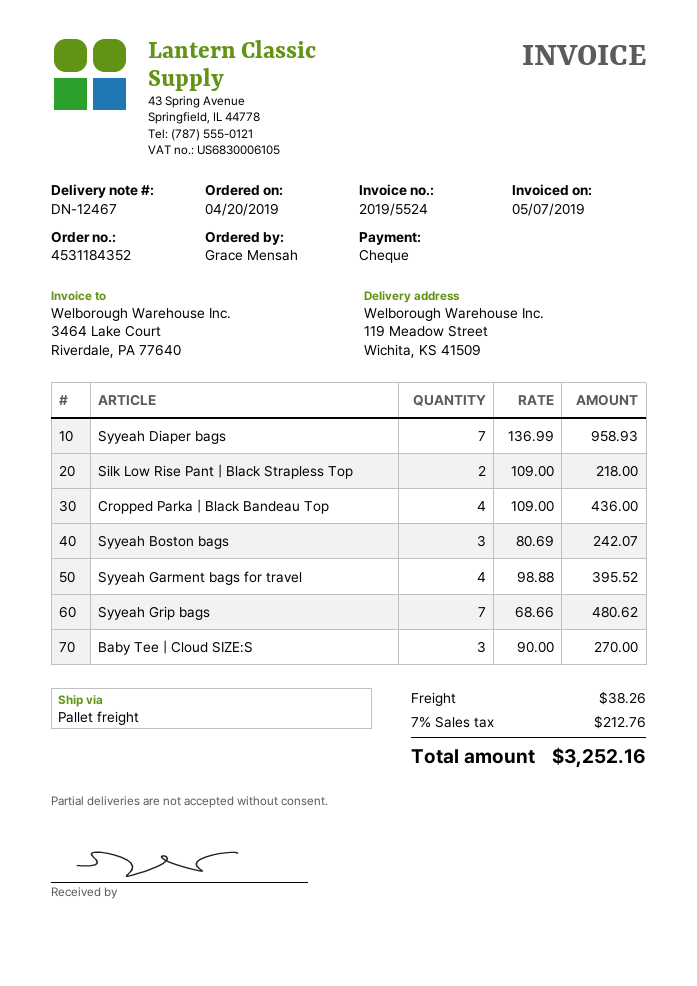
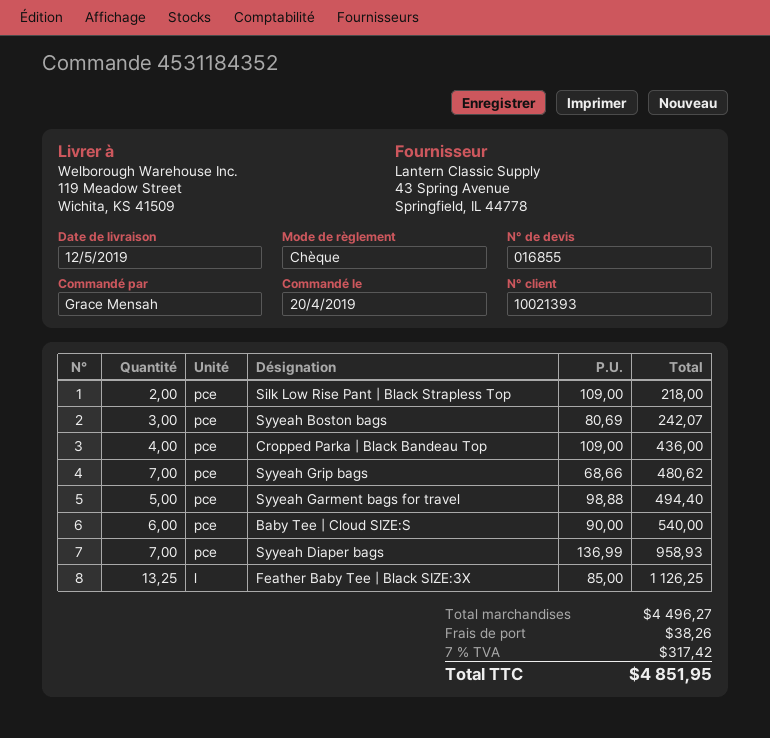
Syyeah Garment bags for travel: 4 x 98.88 = 395.52 -> 5 x 98.88 = 494.40
Baby Tee | Cloud SIZE:S: 3 x 90.00 = 270.00 -> 6 x 90.00 = 540.00
Feather Baby Tee | Black SIZE:3X: none -> 13.25 x 85.00 = 1126.25
tax: 7% = 212.76 -> 7% = 317.42
total: 3252.16 -> 4851.95

